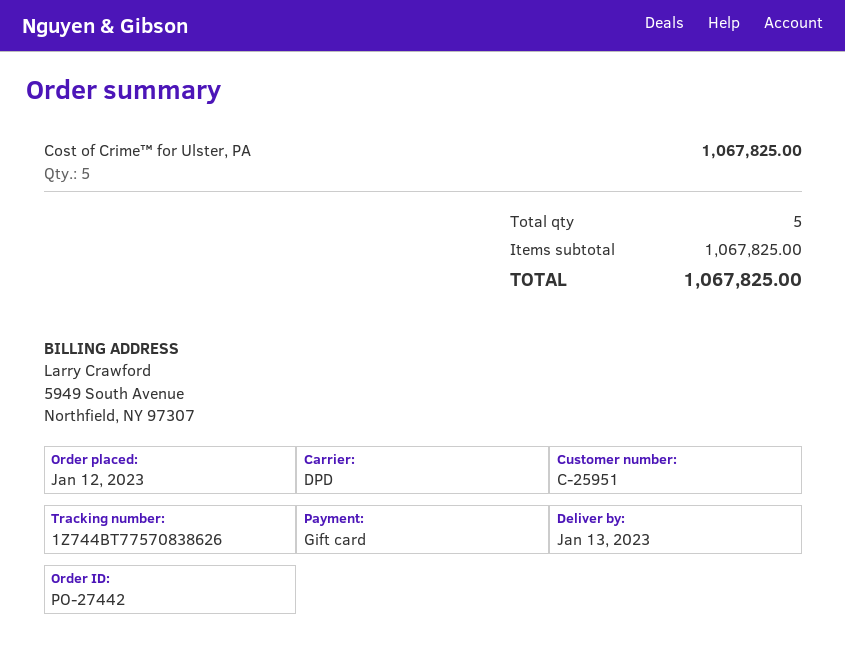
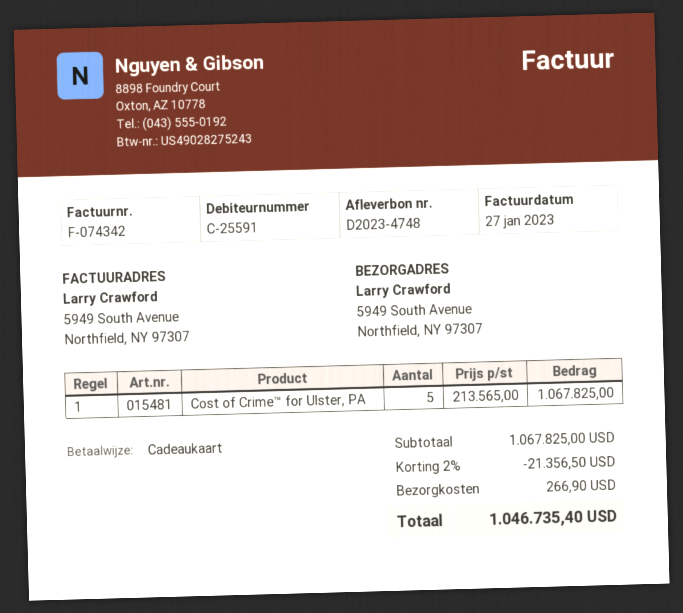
customer number: C-25951 -> C-25591
discount: none -> 2% = 21356.50
shipping: none -> 266.90
total: 1067825.00 -> 1046735.40

